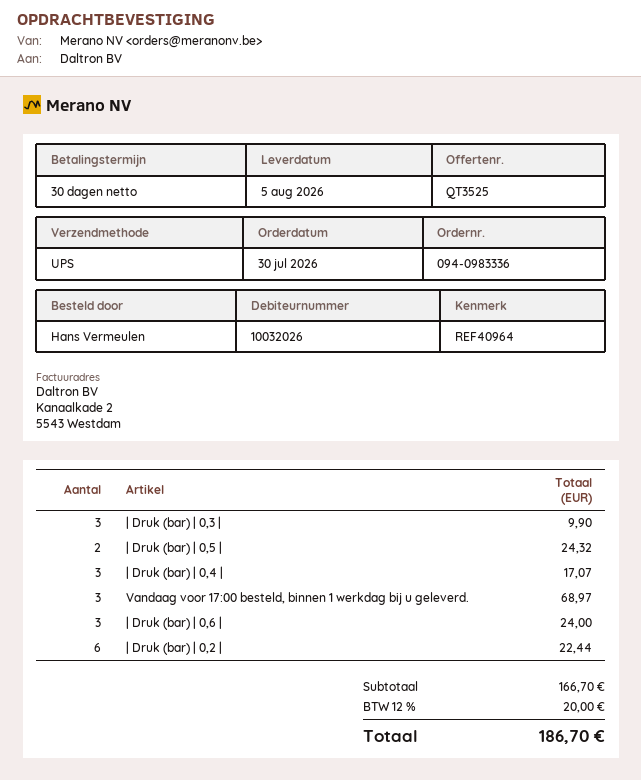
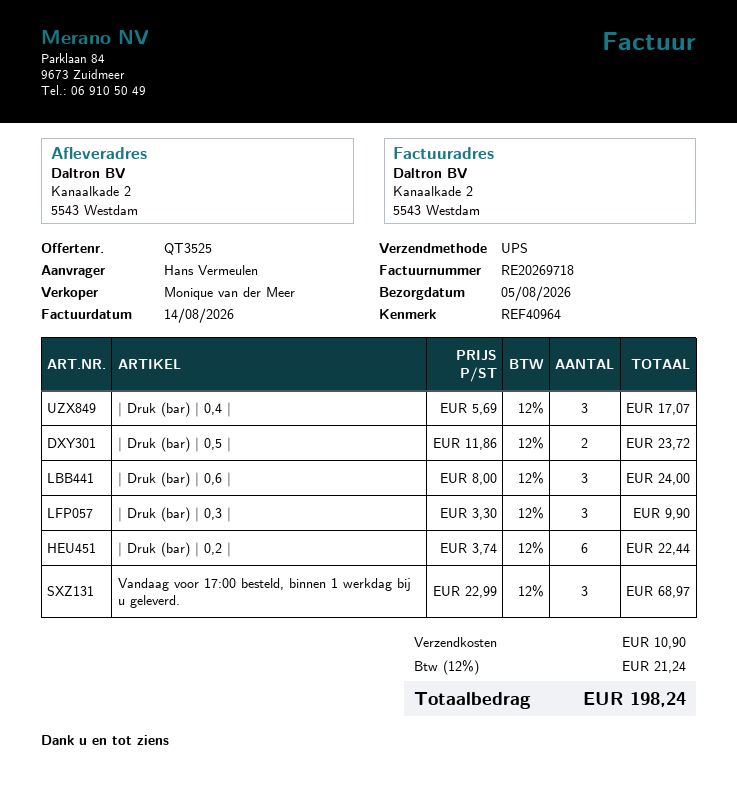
| Druk (bar) | 0,5 |: 2 for 24.32 -> 2 for 23.72
shipping: none -> 10.90
tax: 12% = 20.00 -> 12% = 21.24
total: 186.70 -> 198.24

